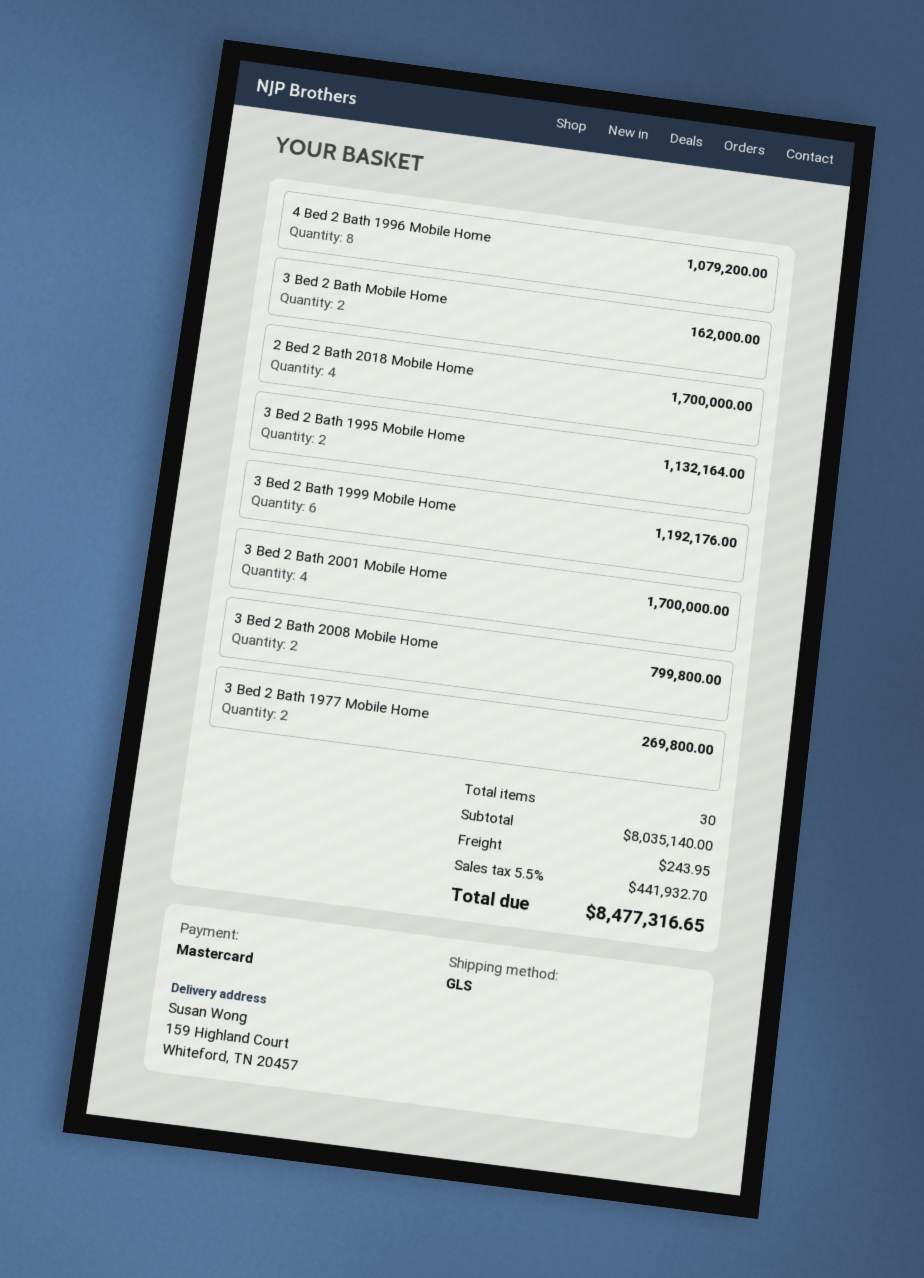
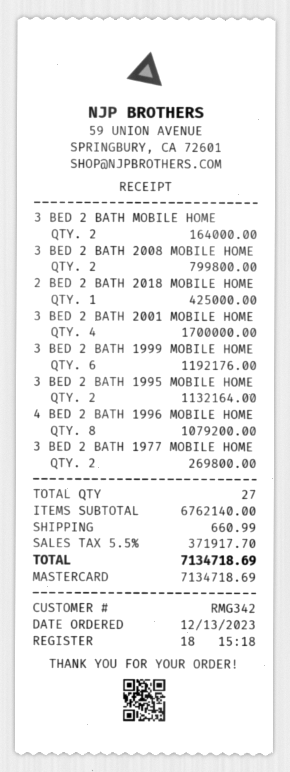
3 Bed 2 Bath Mobile Home: 2 for 162000.00 -> 2 for 164000.00
2 Bed 2 Bath 2018 Mobile Home: 4 for 1700000.00 -> 1 for 425000.00
total quantity: 30 -> 27
subtotal: 8035140.00 -> 6762140.00
shipping: 243.95 -> 660.99
tax: 5.5% = 441932.70 -> 5.5% = 371917.70
total: 8477316.65 -> 7134718.69

